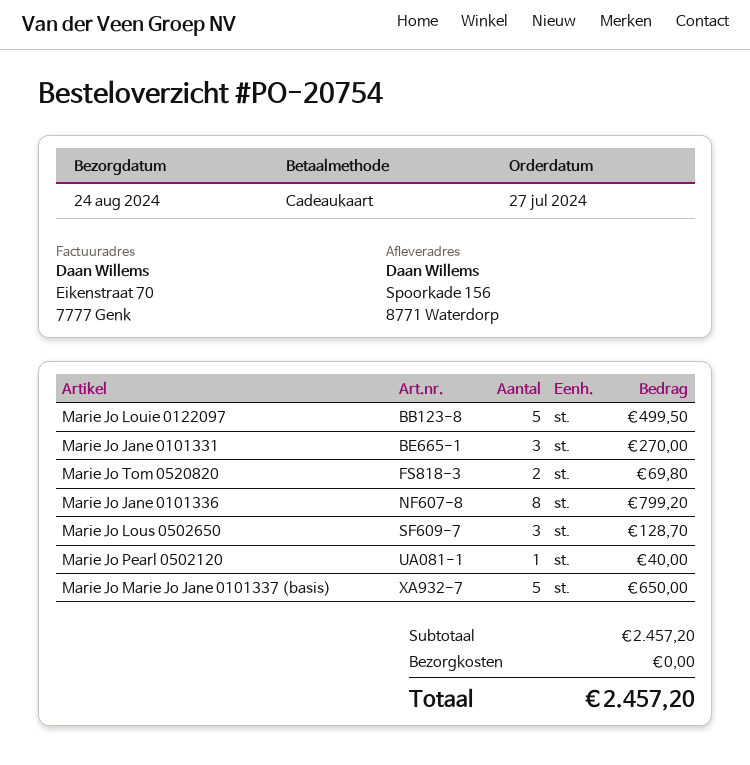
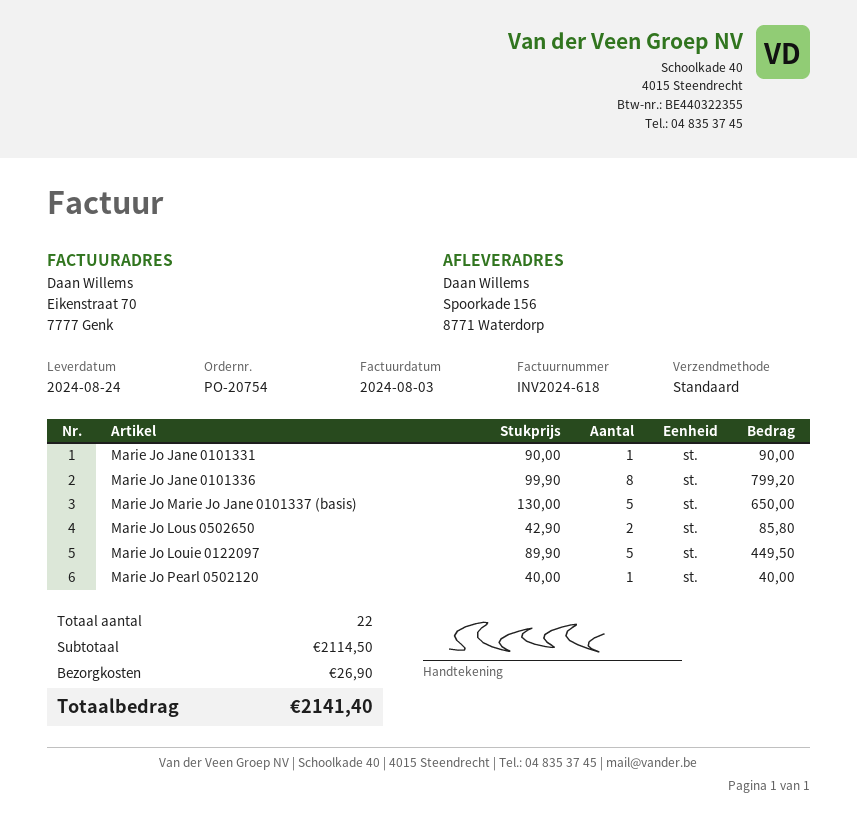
Marie Jo Louie 0122097: 5 for 499.50 -> 5 for 449.50
Marie Jo Jane 0101331: 3 for 270.00 -> 1 for 90.00
Marie Jo Tom 0520820: 2 for 69.80 -> none
Marie Jo Lous 0502650: 3 for 128.70 -> 2 for 85.80
subtotal: 2457.20 -> 2114.50
shipping: 0.00 -> 26.90
total: 2457.20 -> 2141.40

